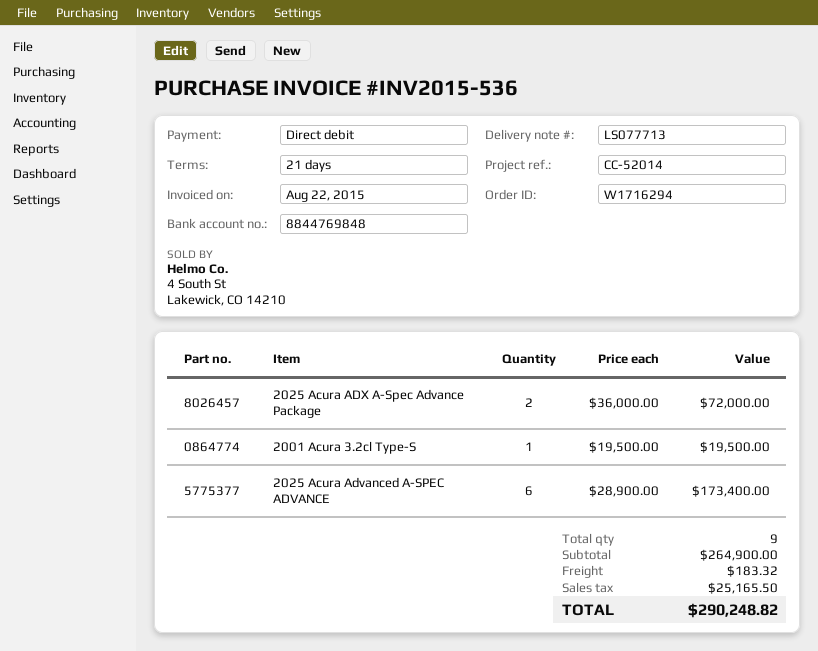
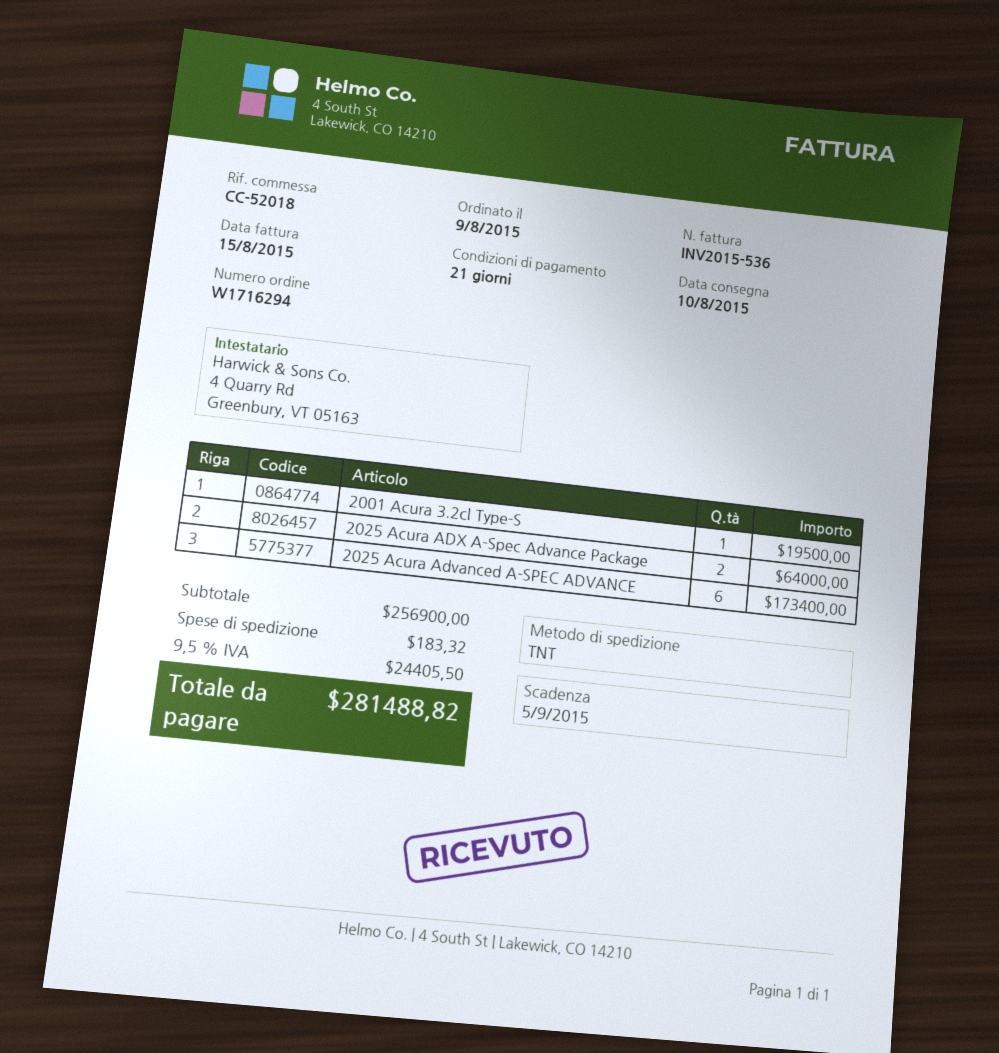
invoice date: 2015-08-22 -> 2015-08-15
reference: CC-52014 -> CC-52018
2025 Acura ADX A-Spec Advance Package: 2 for 72000.00 -> 2 for 64000.00
subtotal: 264900.00 -> 256900.00
tax: 25165.50 -> 24405.50
total: 290248.82 -> 281488.82

